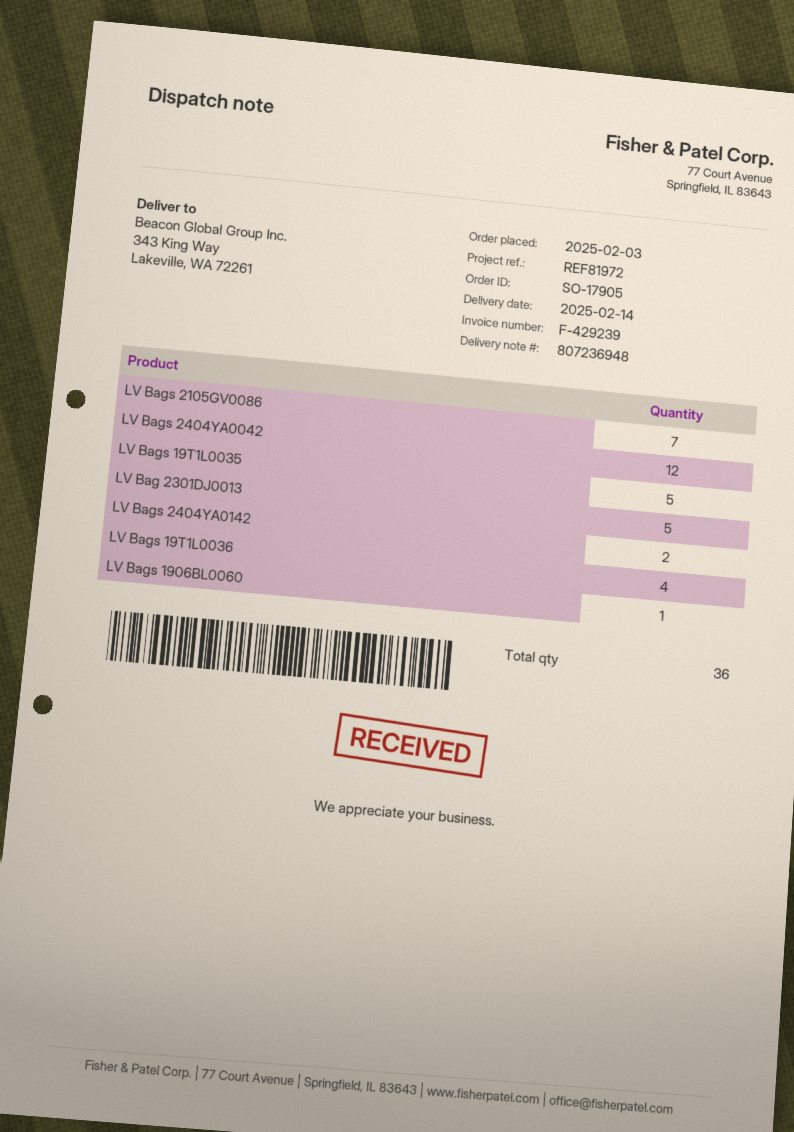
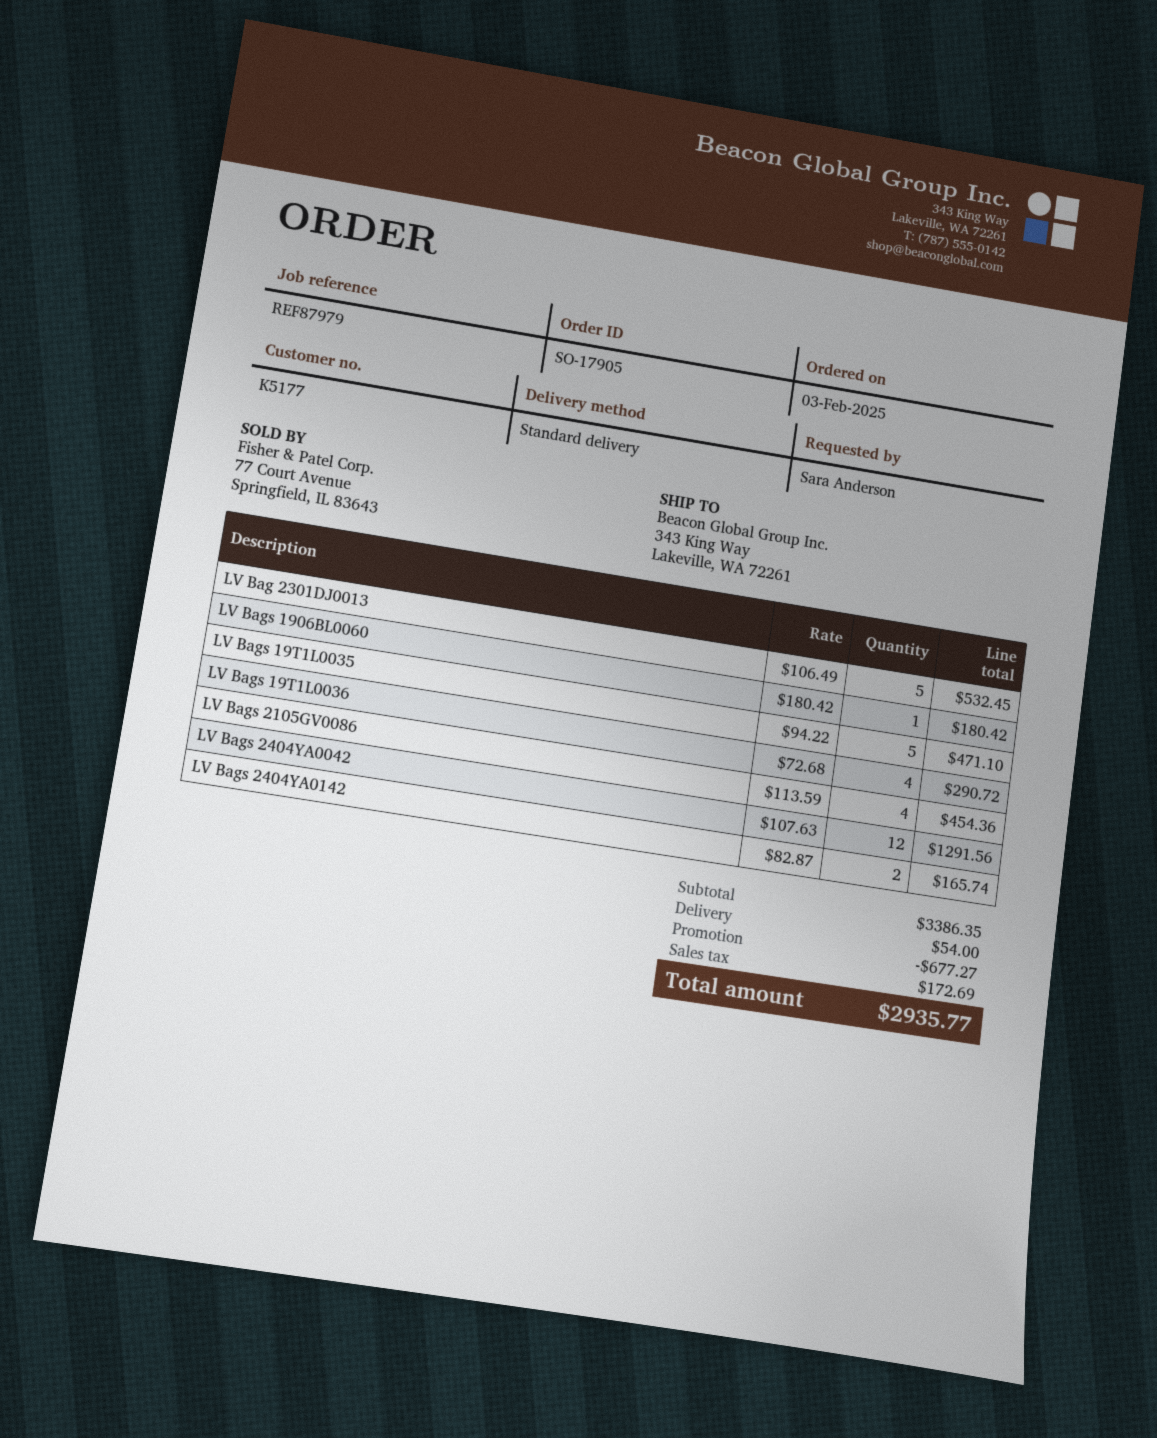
reference: REF81972 -> REF87979
LV Bags 2105GV0086: 7 -> 4

